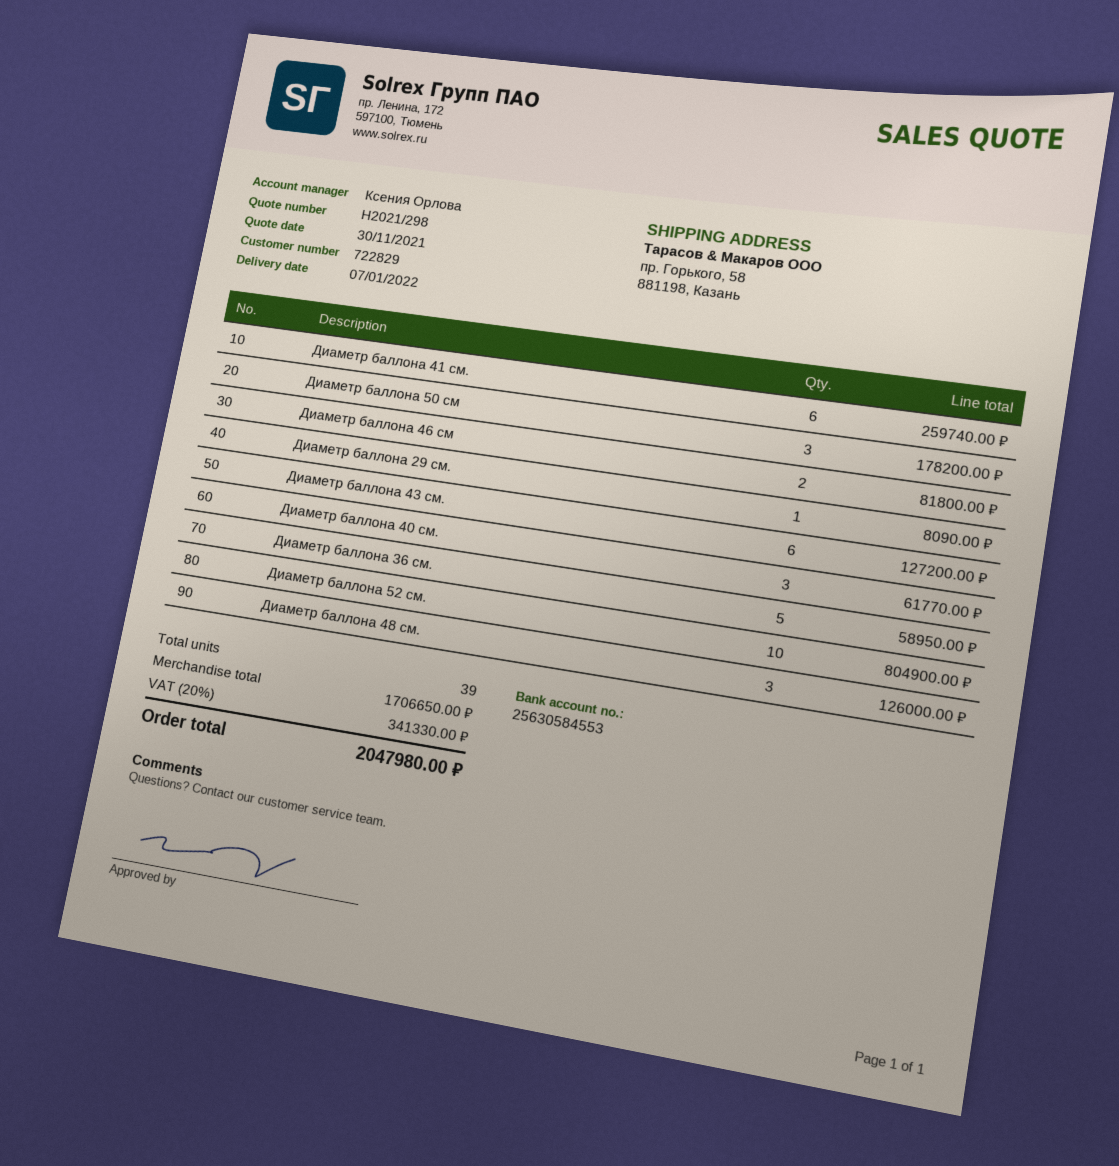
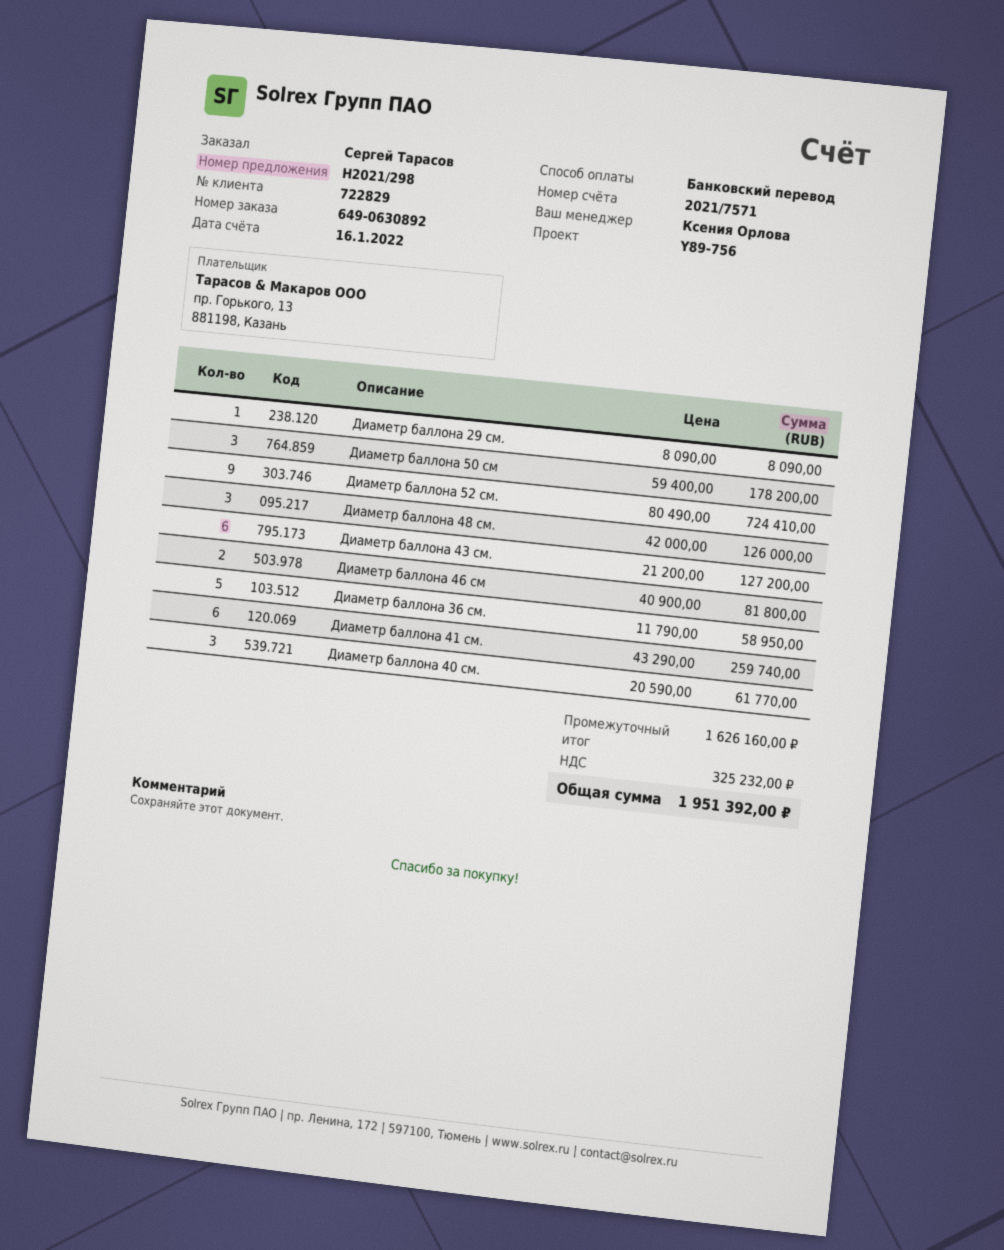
Диаметр баллона 52 см.: 10 for 804900.00 -> 9 for 724410.00
subtotal: 1706650.00 -> 1626160.00
tax: 341330.00 -> 325232.00
total: 2047980.00 -> 1951392.00

